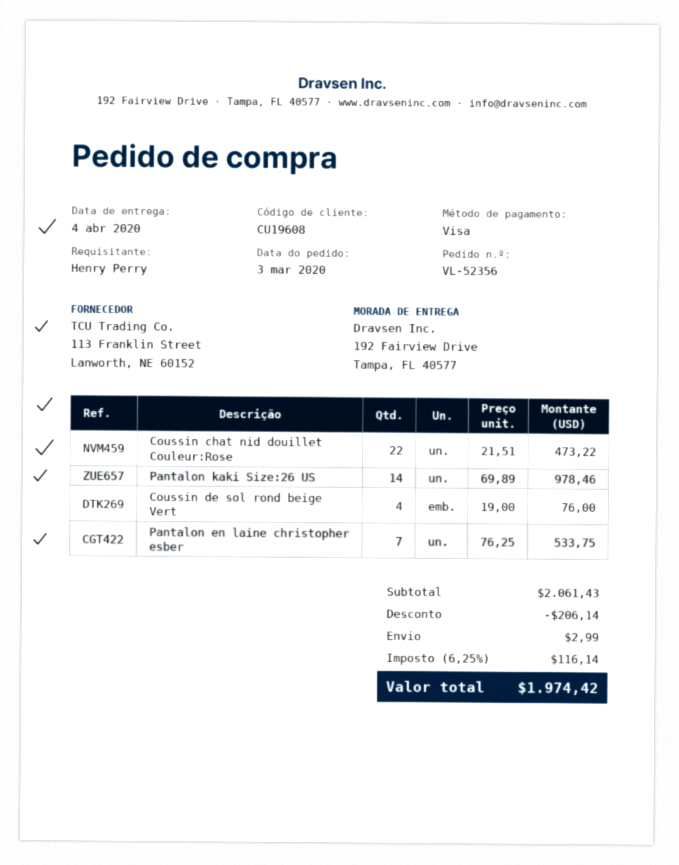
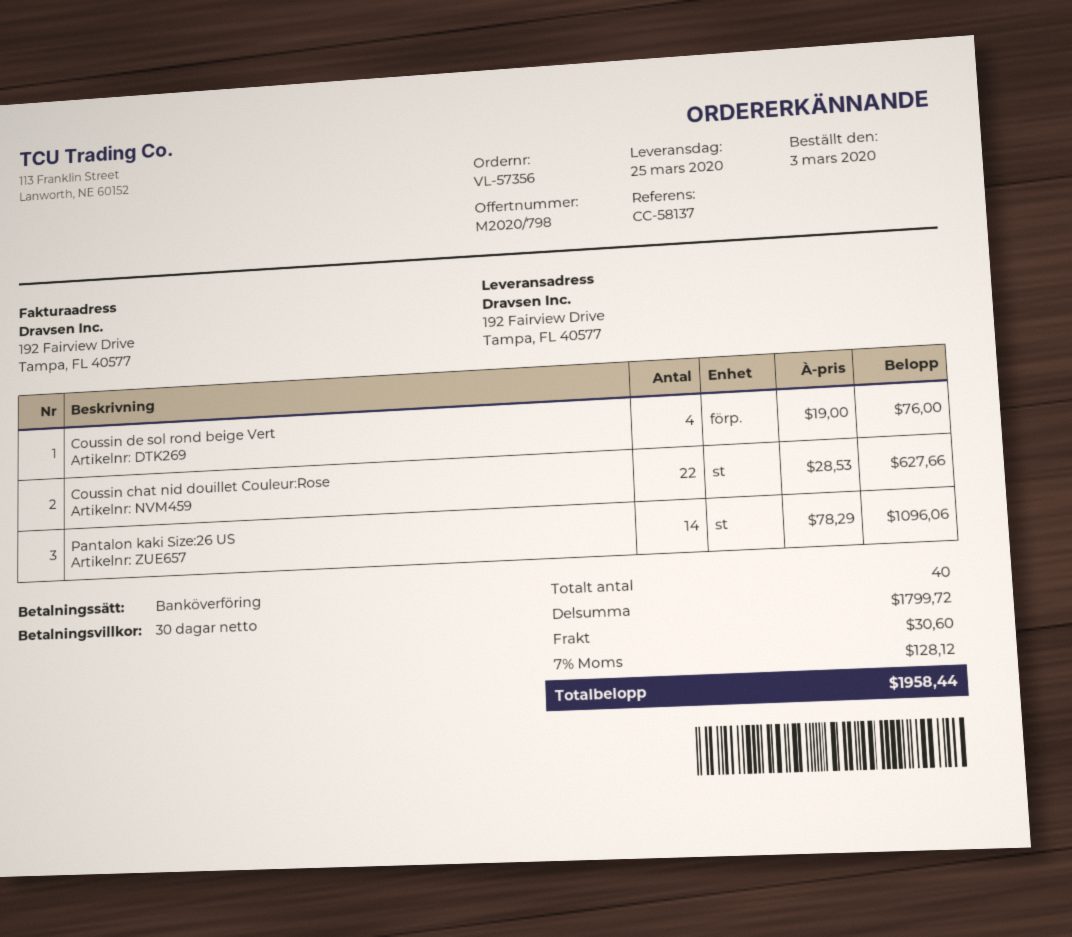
order number: VL-52356 -> VL-57356
delivery date: 2020-04-04 -> 2020-03-25
payment method: Visa -> bank transfer
Coussin chat nid douillet Couleur:Rose: 22 x 21.51 = 473.22 -> 22 x 28.53 = 627.66
Pantalon kaki Size:26 US: 14 x 69.89 = 978.46 -> 14 x 78.29 = 1096.06
Pantalon en laine christopher esber: 7 x 76.25 = 533.75 -> none
subtotal: 2061.43 -> 1799.72
discount: 206.14 -> none
shipping: 2.99 -> 30.60
tax: 6.25% = 116.14 -> 7% = 128.12
total: 1974.42 -> 1958.44

